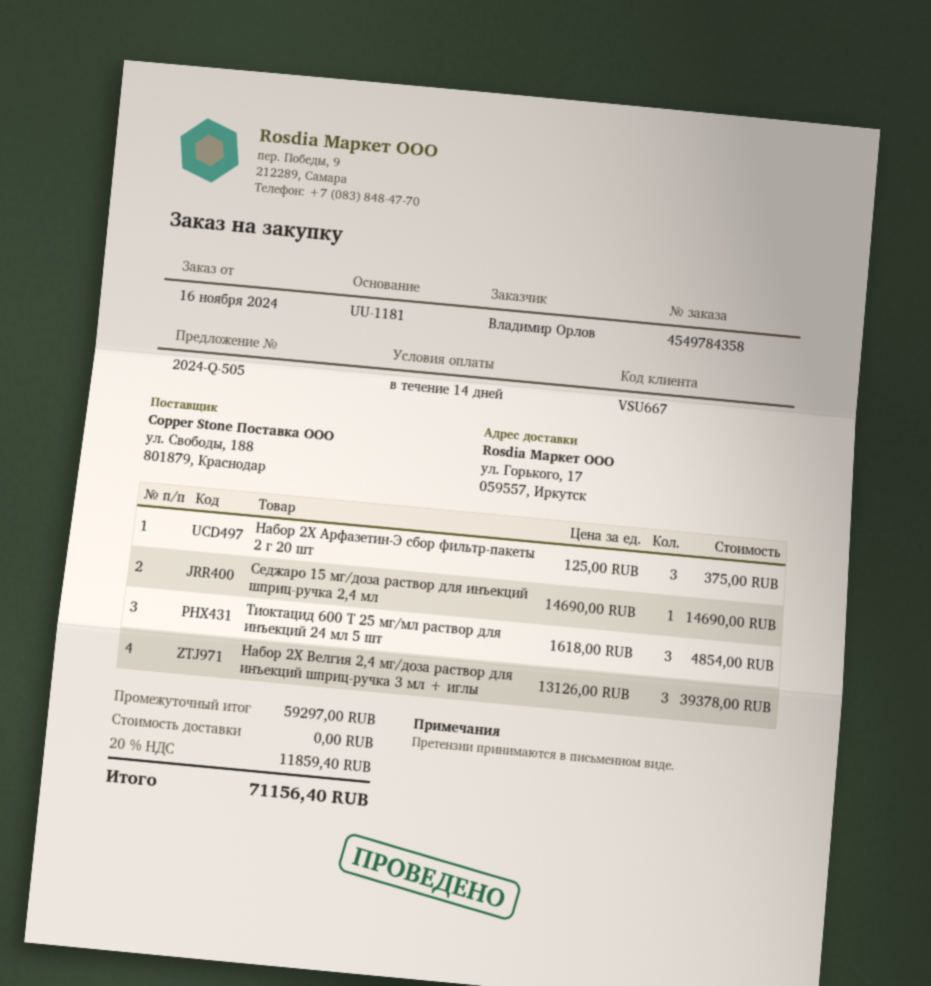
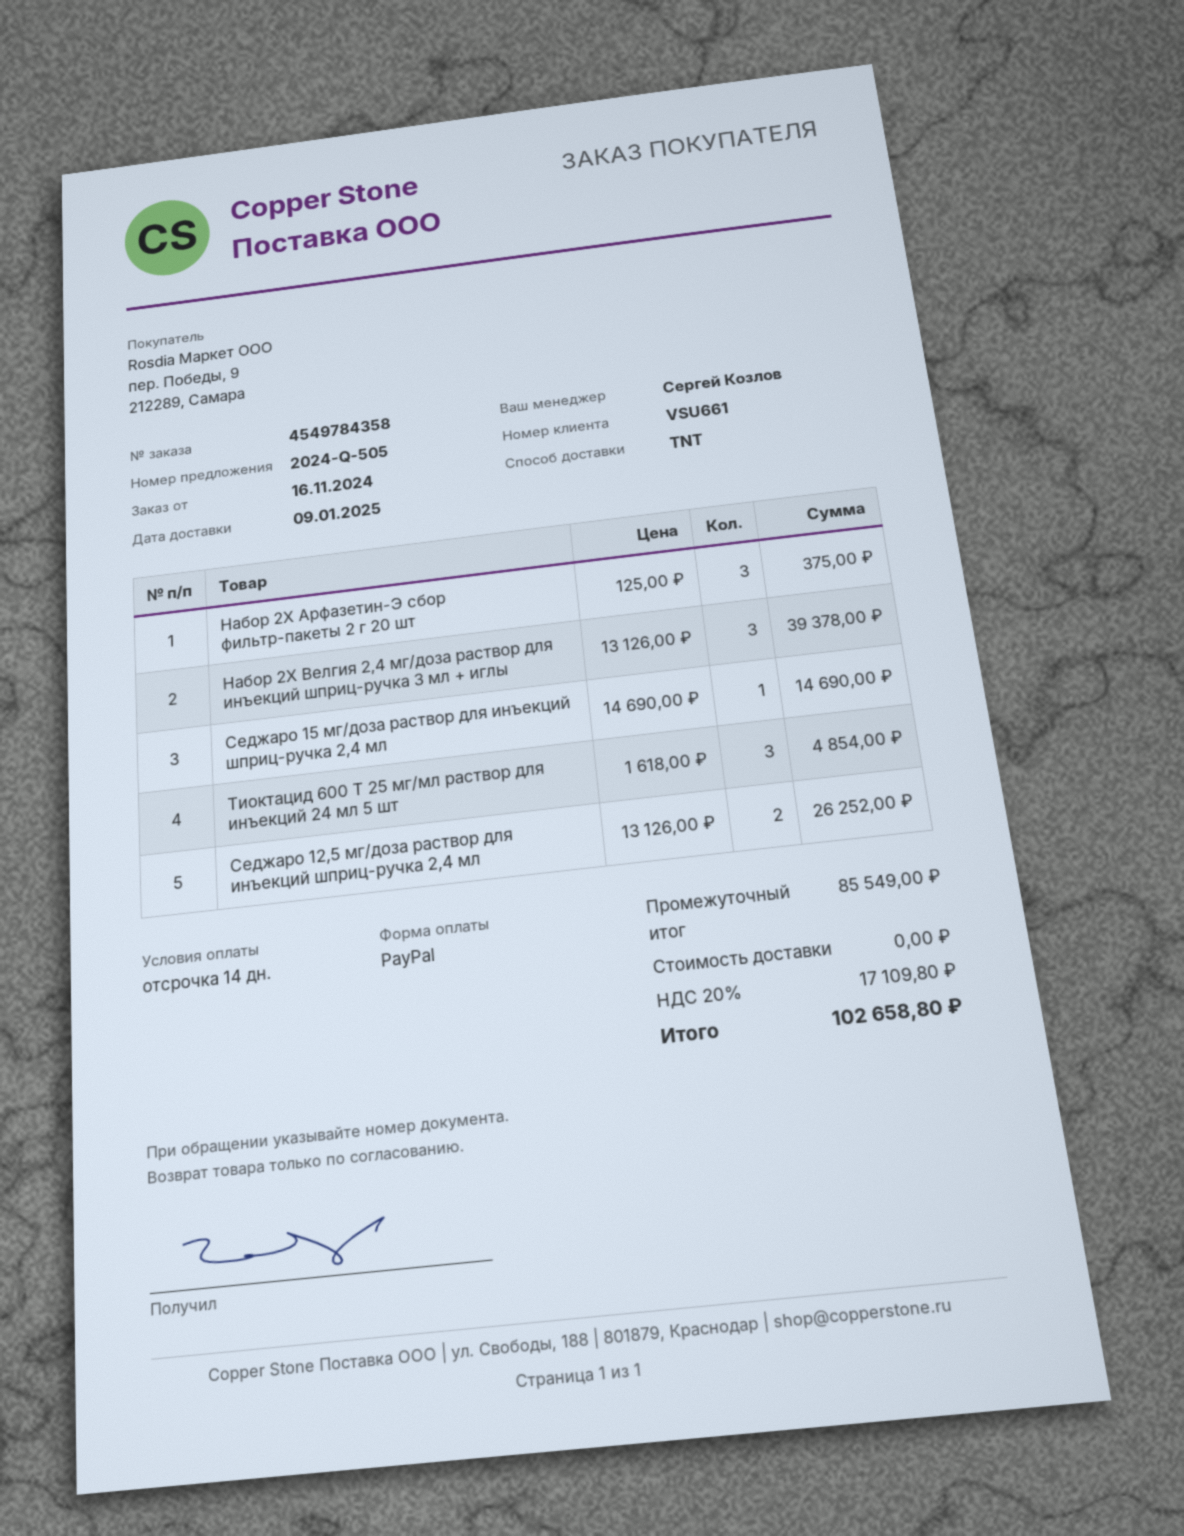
customer number: VSU667 -> VSU661
Седжаро 12,5 мг/доза раствор для инъекций шприц-ручка 2,4 мл: none -> 2 x 13126.00 = 26252.00
subtotal: 59297.00 -> 85549.00
tax: 20% = 11859.40 -> 20% = 17109.80
total: 71156.40 -> 102658.80

